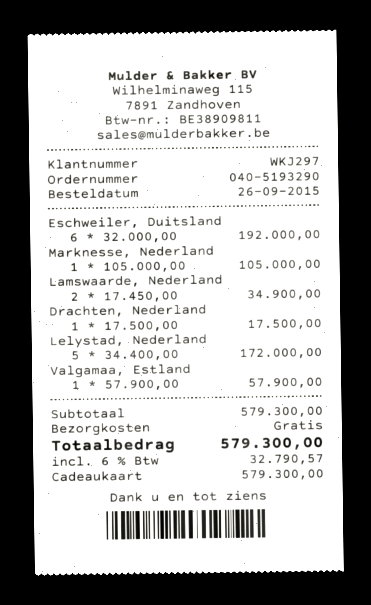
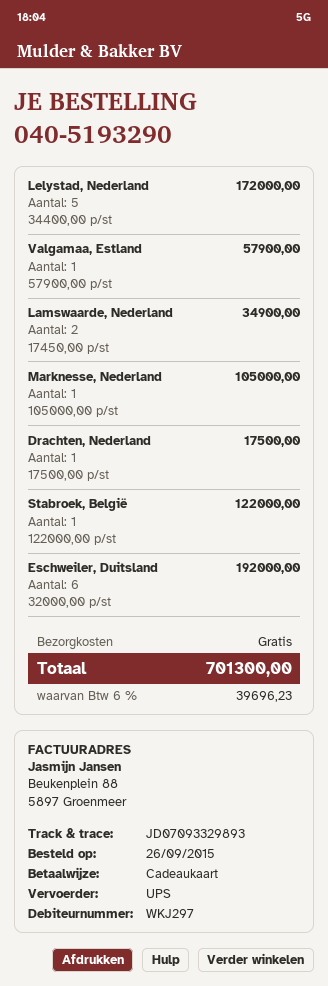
Stabroek, België: none -> 1 x 122000.00 = 122000.00
tax: 6% = 32790.57 -> 6% = 39696.23
total: 579300.00 -> 701300.00

